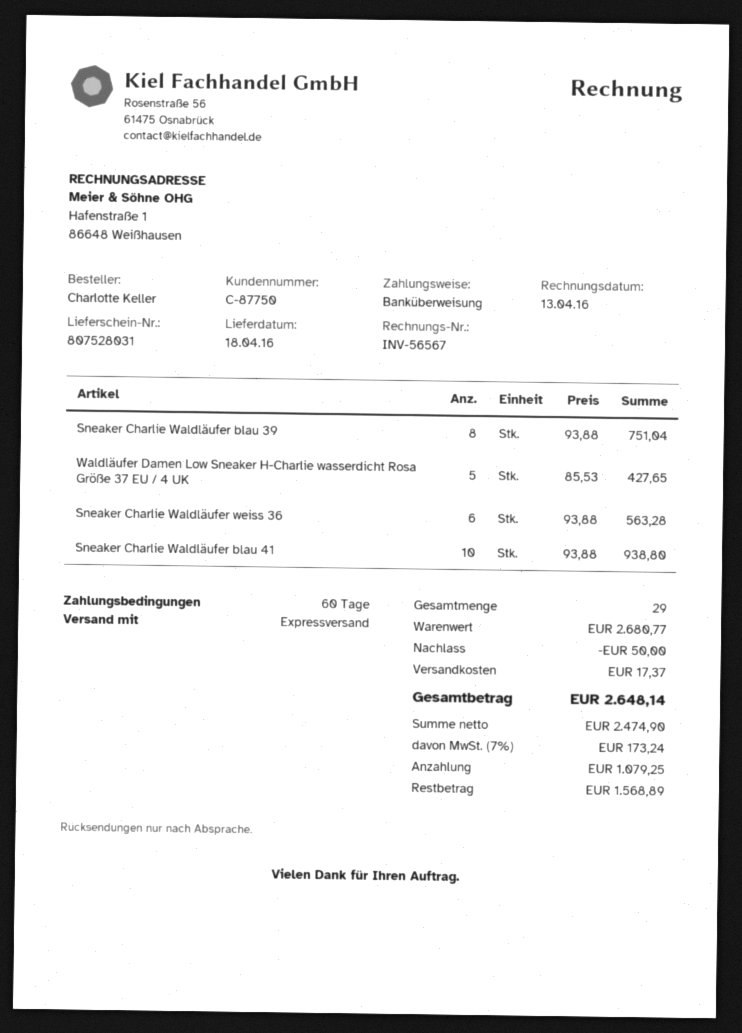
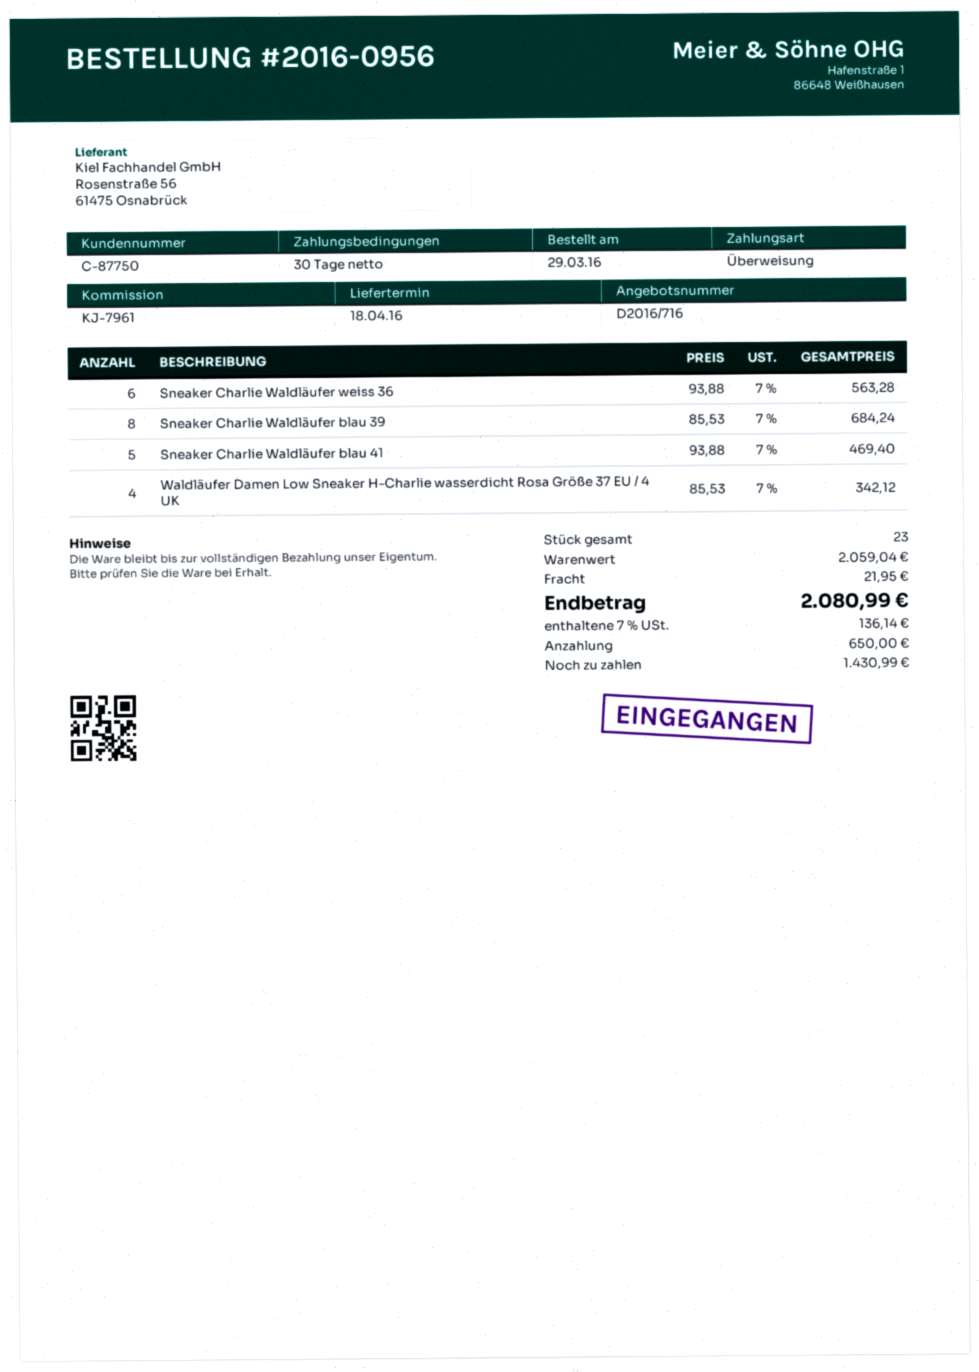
payment terms: 60 days -> 30 days
Sneaker Charlie Waldläufer blau 39: 8 x 93.88 = 751.04 -> 8 x 85.53 = 684.24
Waldläufer Damen Low Sneaker H-Charlie wasserdicht Rosa Größe 37 EU / 4 UK: 5 x 85.53 = 427.65 -> 4 x 85.53 = 342.12
Sneaker Charlie Waldläufer blau 41: 10 x 93.88 = 938.80 -> 5 x 93.88 = 469.40
total quantity: 29 -> 23
subtotal: 2680.77 -> 2059.04
discount: 50.00 -> none
shipping: 17.37 -> 21.95
tax: 7% = 173.24 -> 7% = 136.14
total: 2648.14 -> 2080.99
deposit: 1079.25 -> 650.00
balance: 1568.89 -> 1430.99

